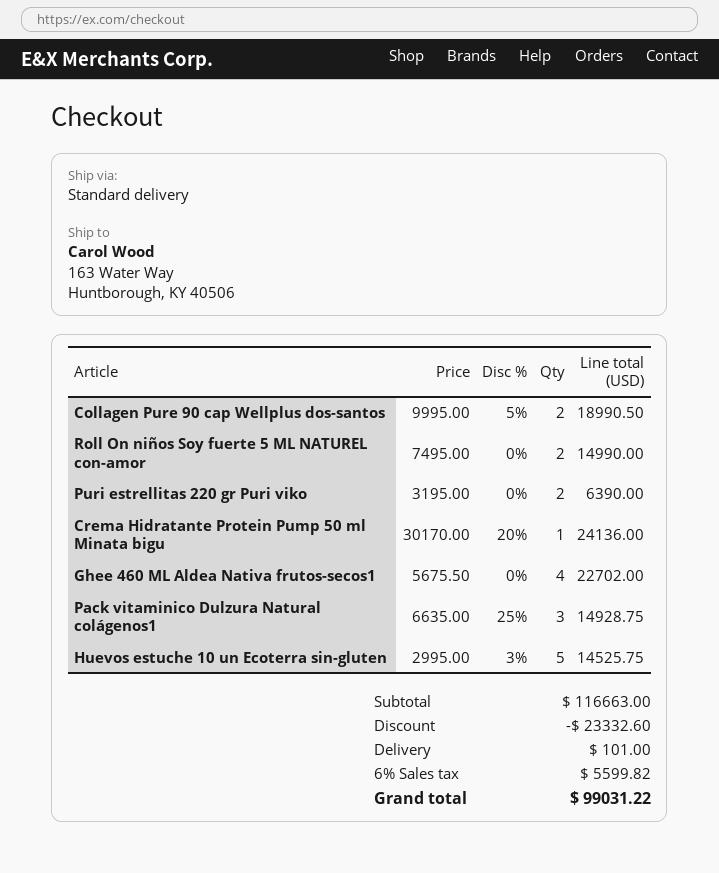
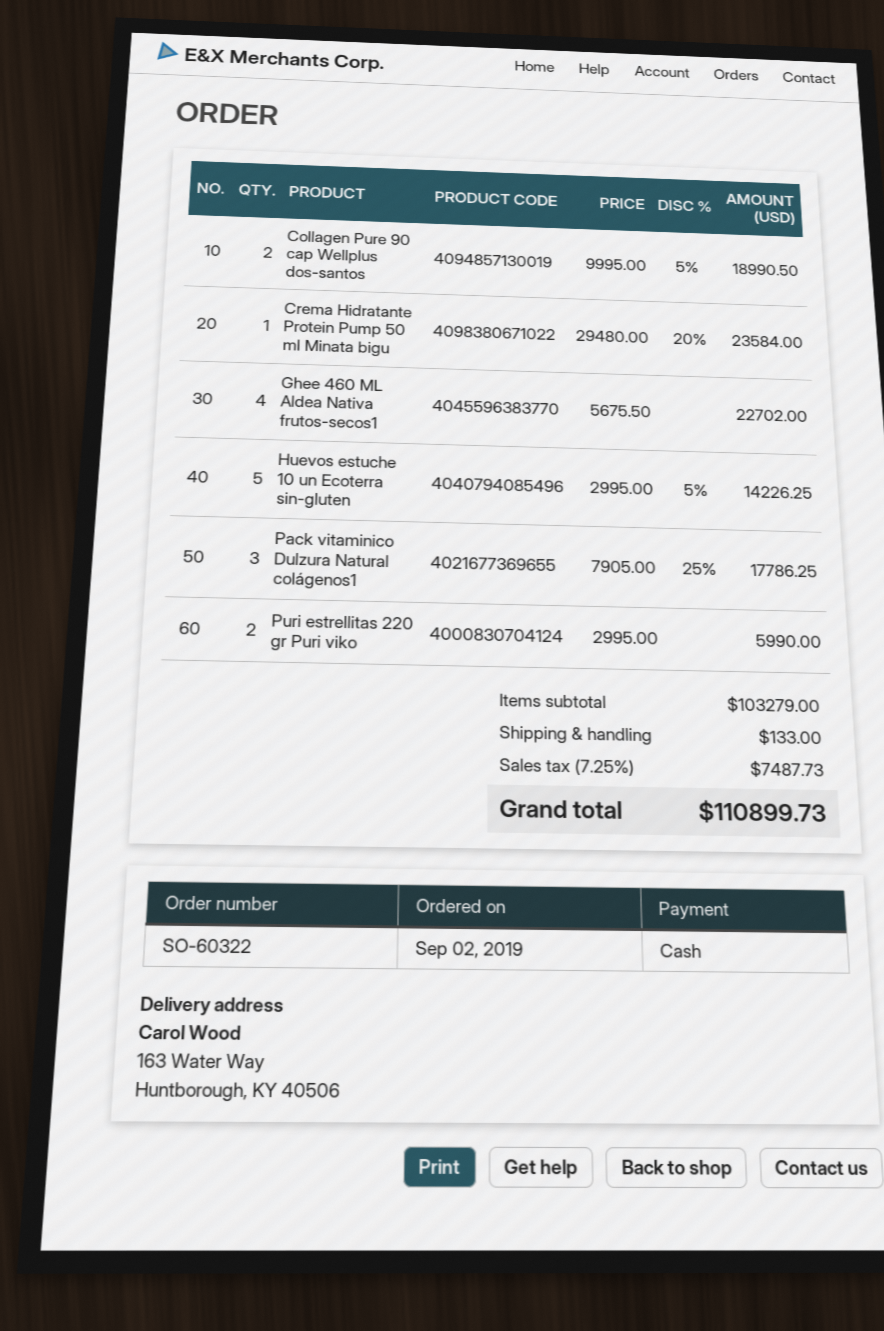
Roll On niños Soy fuerte 5 ML NATUREL con-amor: 2 x 7495.00 = 14990.00 -> none
Puri estrellitas 220 gr Puri viko: 2 x 3195.00 = 6390.00 -> 2 x 2995.00 = 5990.00
Crema Hidratante Protein Pump 50 ml Minata bigu: 1 x 30170.00 - 20% = 24136.00 -> 1 x 29480.00 - 20% = 23584.00
Pack vitaminico Dulzura Natural colágenos1: 3 x 6635.00 - 25% = 14928.75 -> 3 x 7905.00 - 25% = 17786.25
Huevos estuche 10 un Ecoterra sin-gluten: 5 x 2995.00 - 3% = 14525.75 -> 5 x 2995.00 - 5% = 14226.25
subtotal: 116663.00 -> 103279.00
discount: 23332.60 -> none
shipping: 101.00 -> 133.00
tax: 6% = 5599.82 -> 7.25% = 7487.73
total: 99031.22 -> 110899.73

